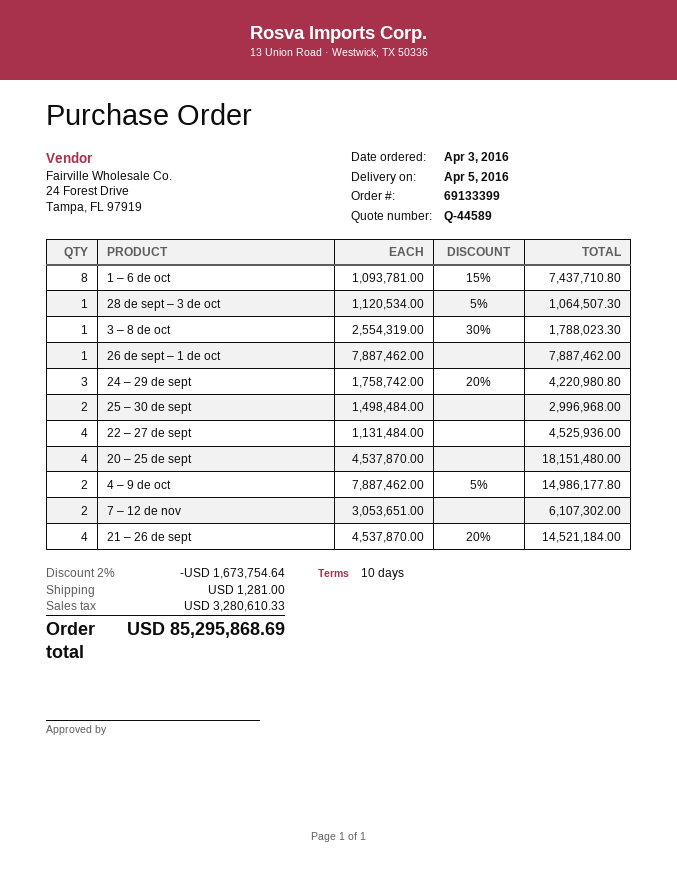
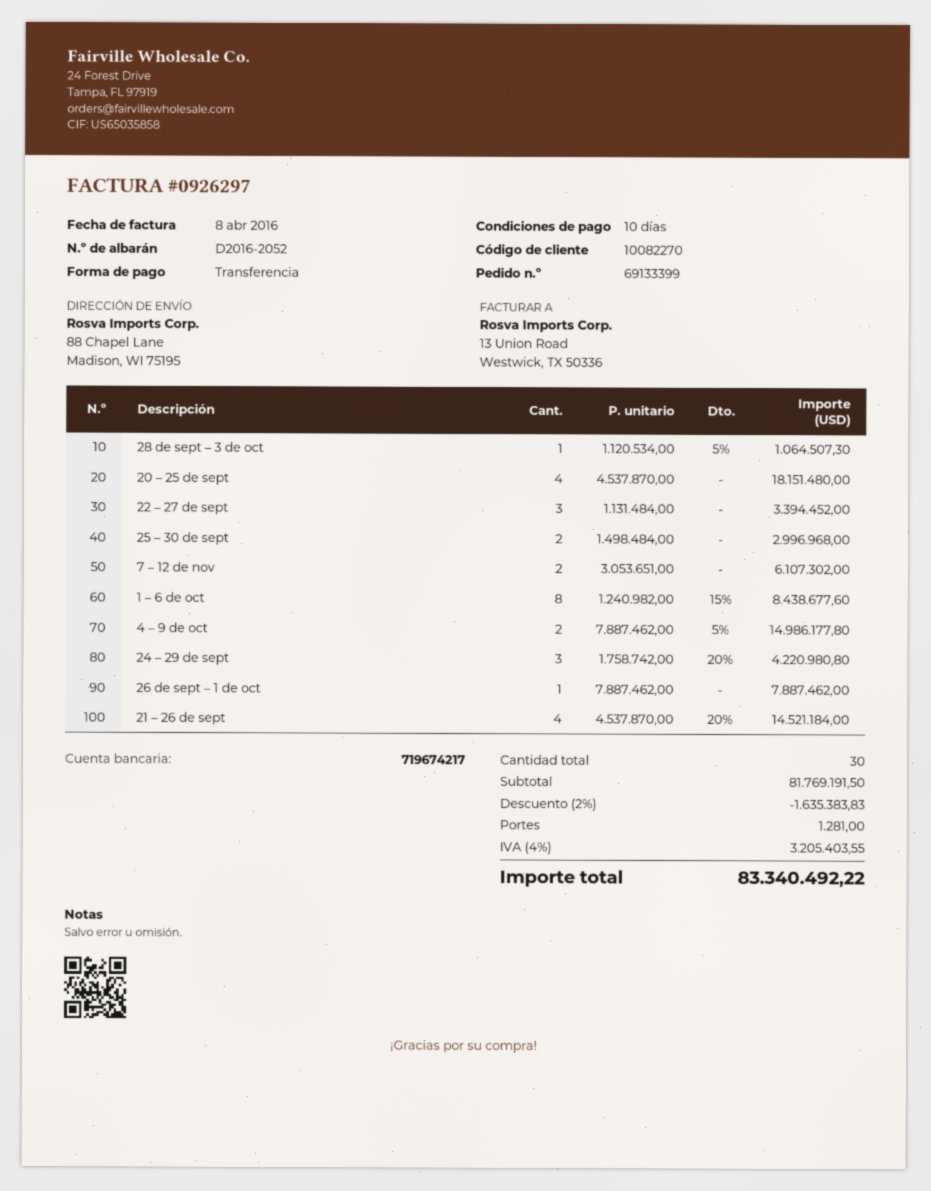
1 – 6 de oct: 8 x 1093781.00 - 15% = 7437710.80 -> 8 x 1240982.00 - 15% = 8438677.60
3 – 8 de oct: 1 x 2554319.00 - 30% = 1788023.30 -> none
22 – 27 de sept: 4 x 1131484.00 = 4525936.00 -> 3 x 1131484.00 = 3394452.00
discount: 2% = 1673754.64 -> 2% = 1635383.83
tax: 3280610.33 -> 3205403.55
total: 85295868.69 -> 83340492.22

